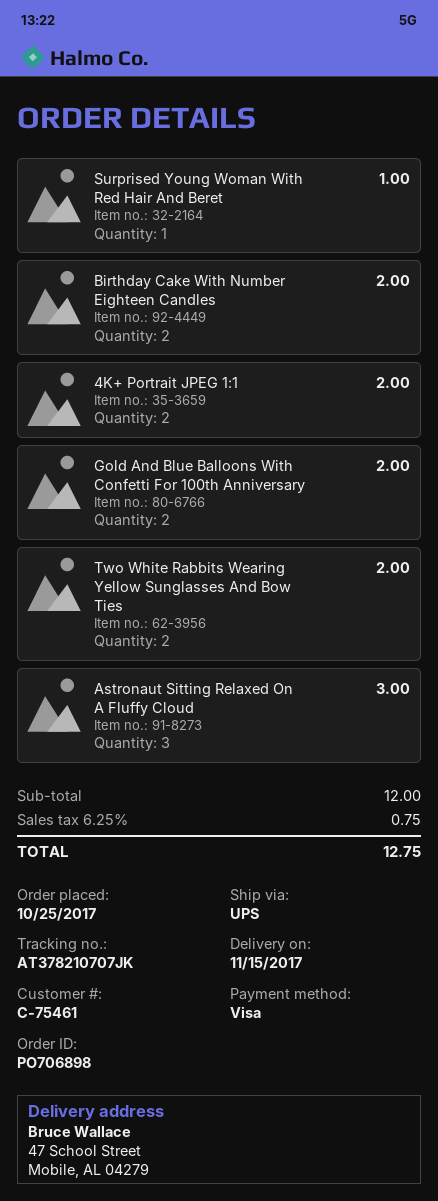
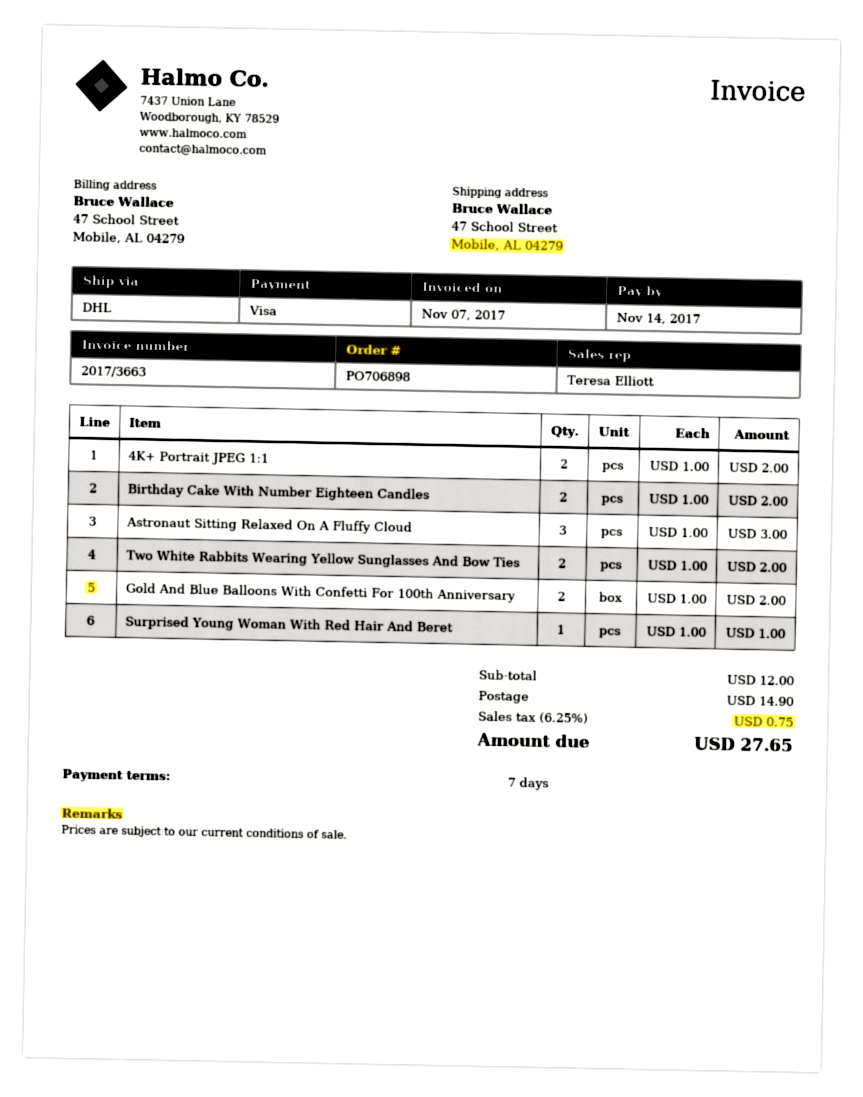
shipping method: UPS -> DHL
shipping: none -> 14.90
total: 12.75 -> 27.65

